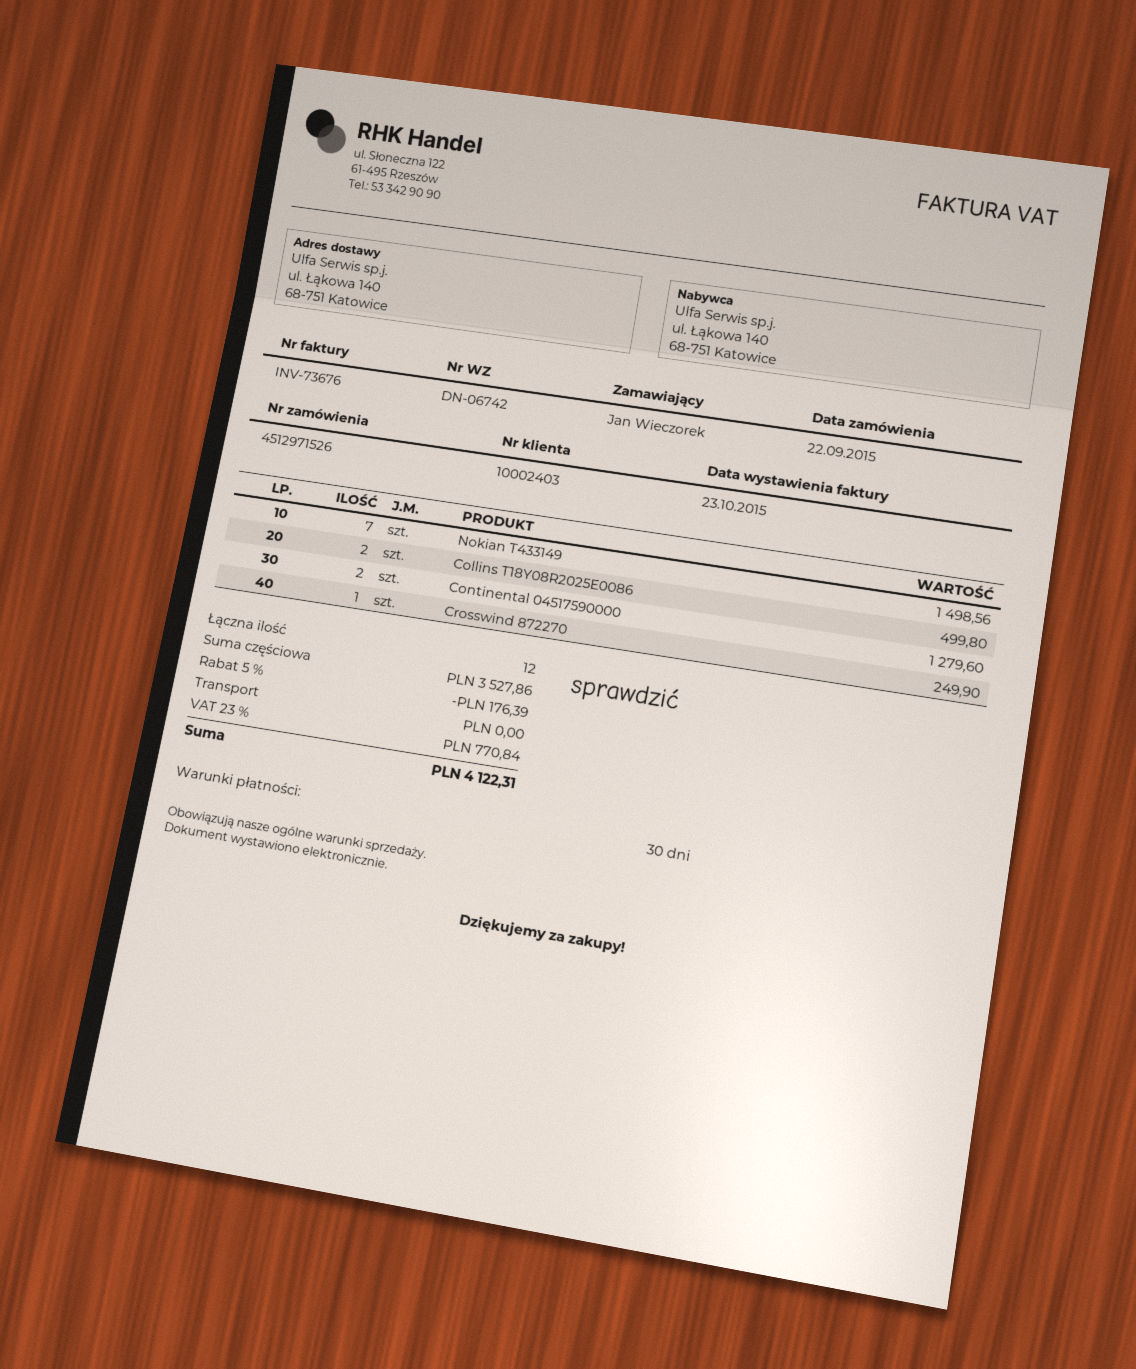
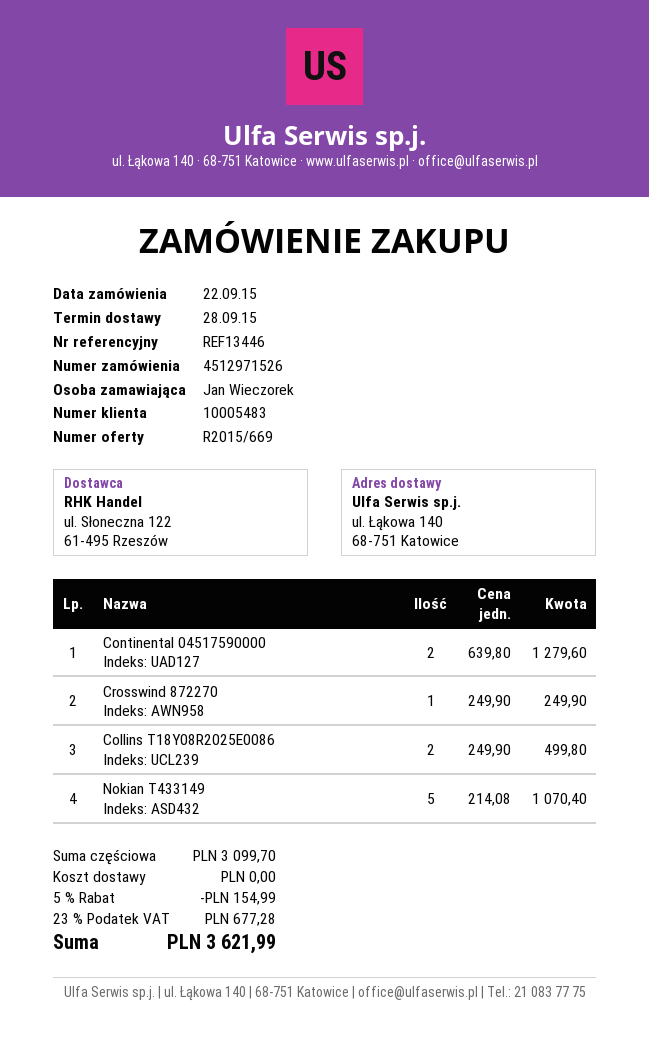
customer number: 10002403 -> 10005483
Nokian T433149: 7 for 1498.56 -> 5 for 1070.40
subtotal: 3527.86 -> 3099.70
discount: 5% = 176.39 -> 5% = 154.99
tax: 23% = 770.84 -> 23% = 677.28
total: 4122.31 -> 3621.99

